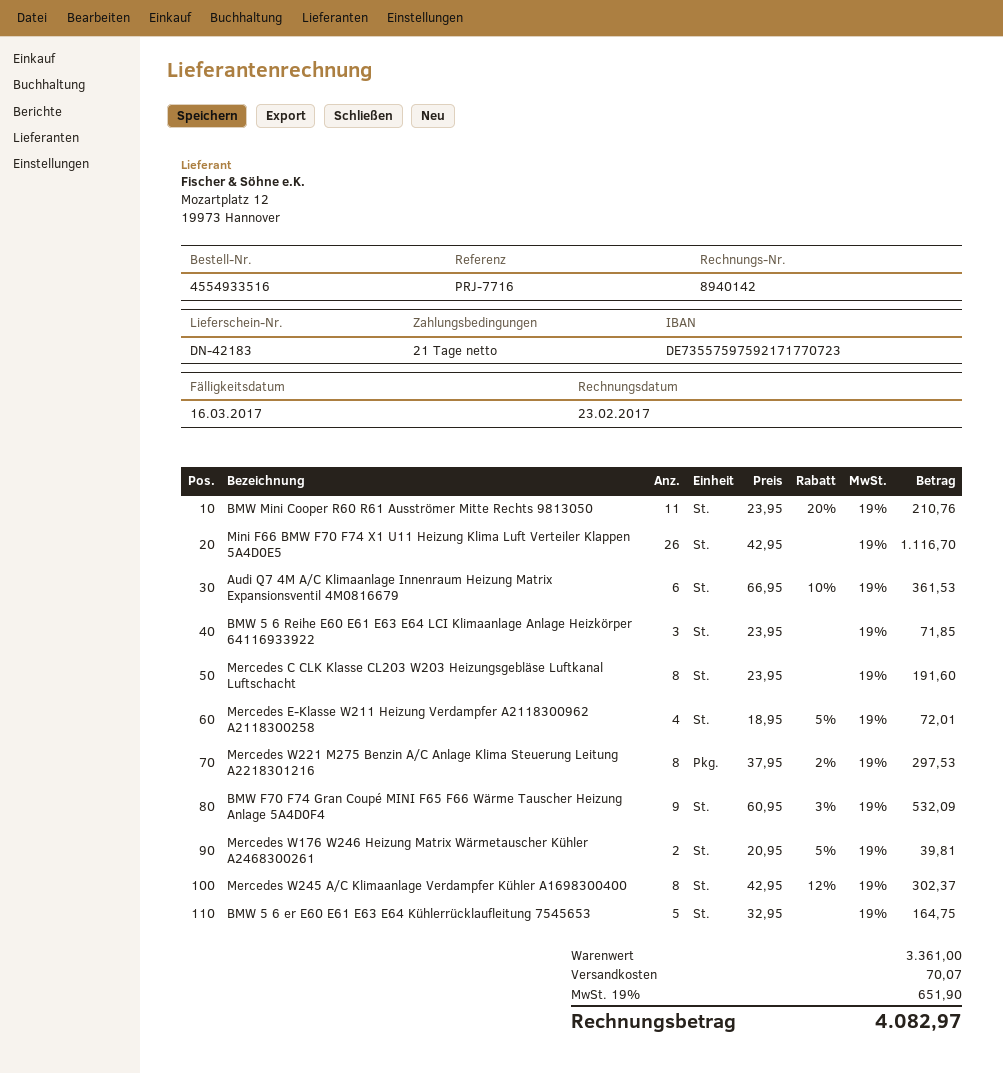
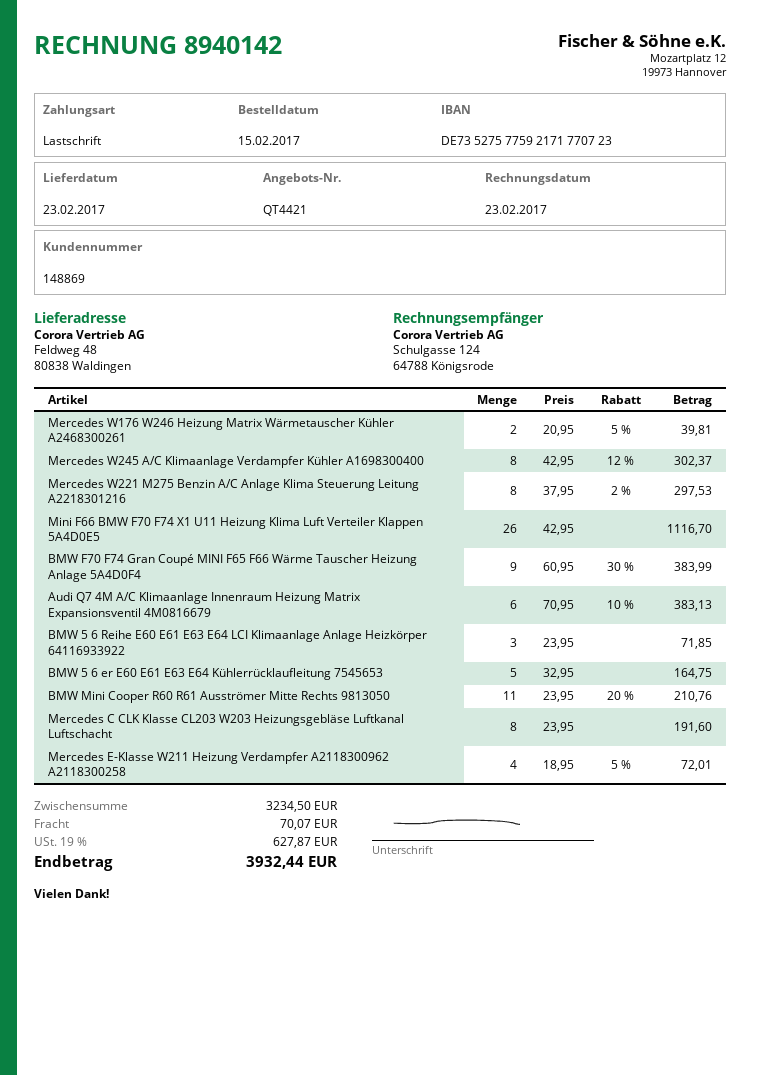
bank account: DE73557597592171770723 -> DE73527577592171770723
Audi Q7 4M A/C Klimaanlage Innenraum Heizung Matrix Expansionsventil 4M0816679: 6 x 66.95 - 10% = 361.53 -> 6 x 70.95 - 10% = 383.13
BMW F70 F74 Gran Coupé MINI F65 F66 Wärme Tauscher Heizung Anlage 5A4D0F4: 9 x 60.95 - 3% = 532.09 -> 9 x 60.95 - 30% = 383.99
subtotal: 3361.00 -> 3234.50
tax: 19% = 651.90 -> 19% = 627.87
total: 4082.97 -> 3932.44

